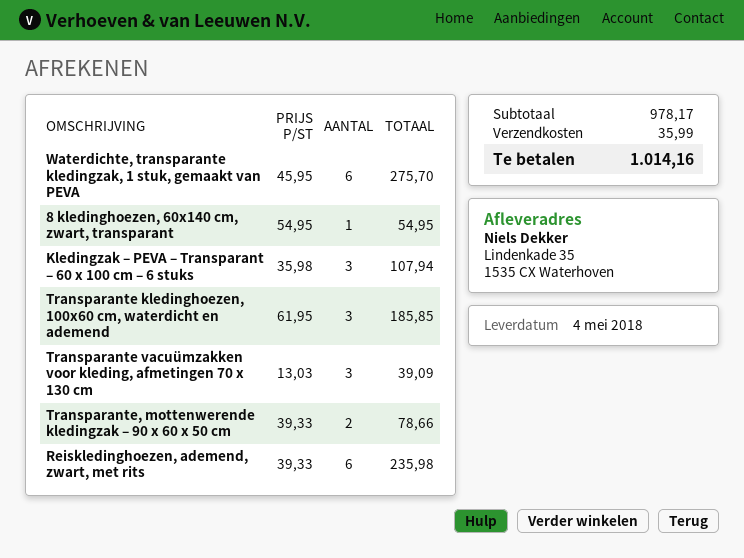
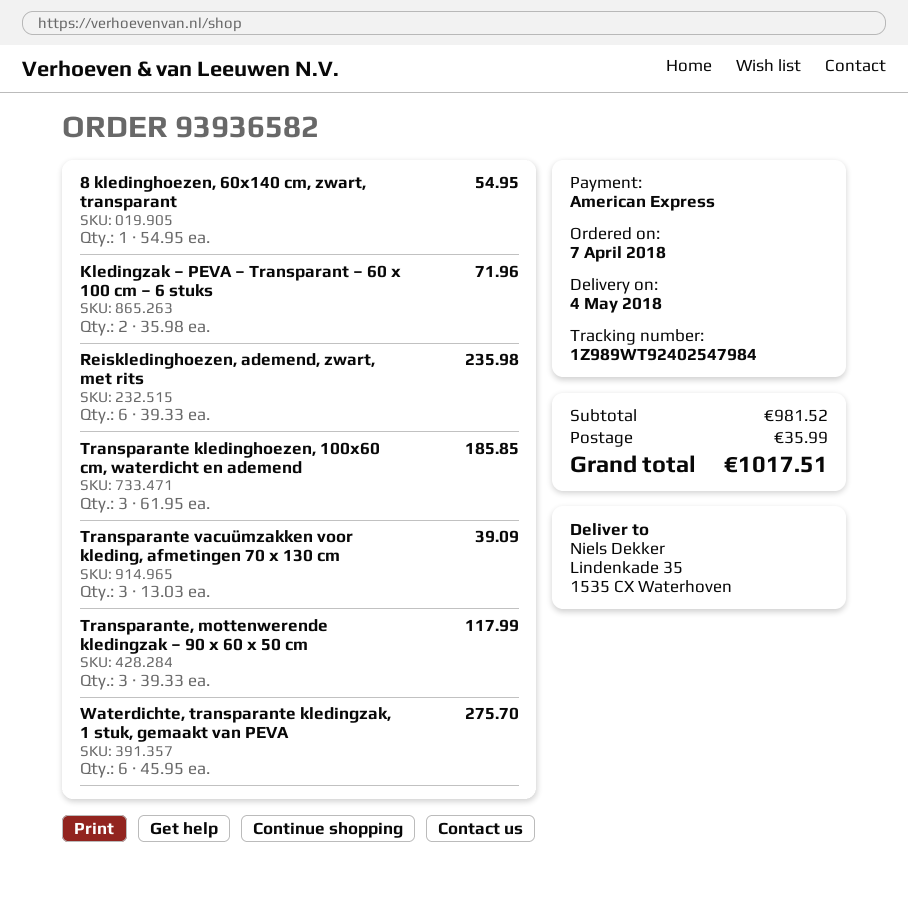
Kledingzak – PEVA – Transparant – 60 x 100 cm – 6 stuks: 3 x 35.98 = 107.94 -> 2 x 35.98 = 71.96
Transparante, mottenwerende kledingzak – 90 x 60 x 50 cm: 2 x 39.33 = 78.66 -> 3 x 39.33 = 117.99
subtotal: 978.17 -> 981.52
total: 1014.16 -> 1017.51

